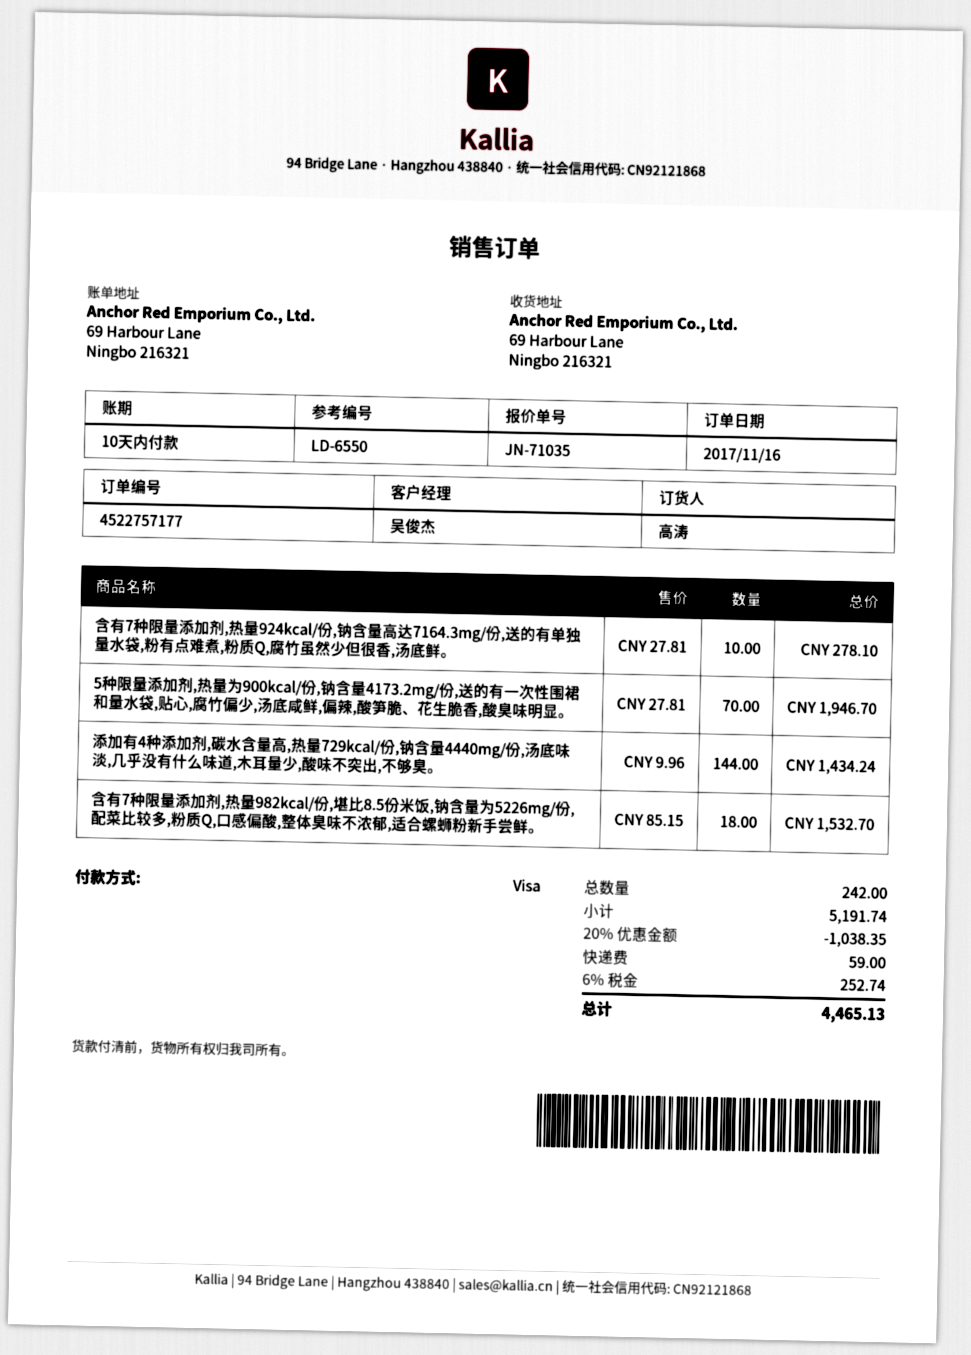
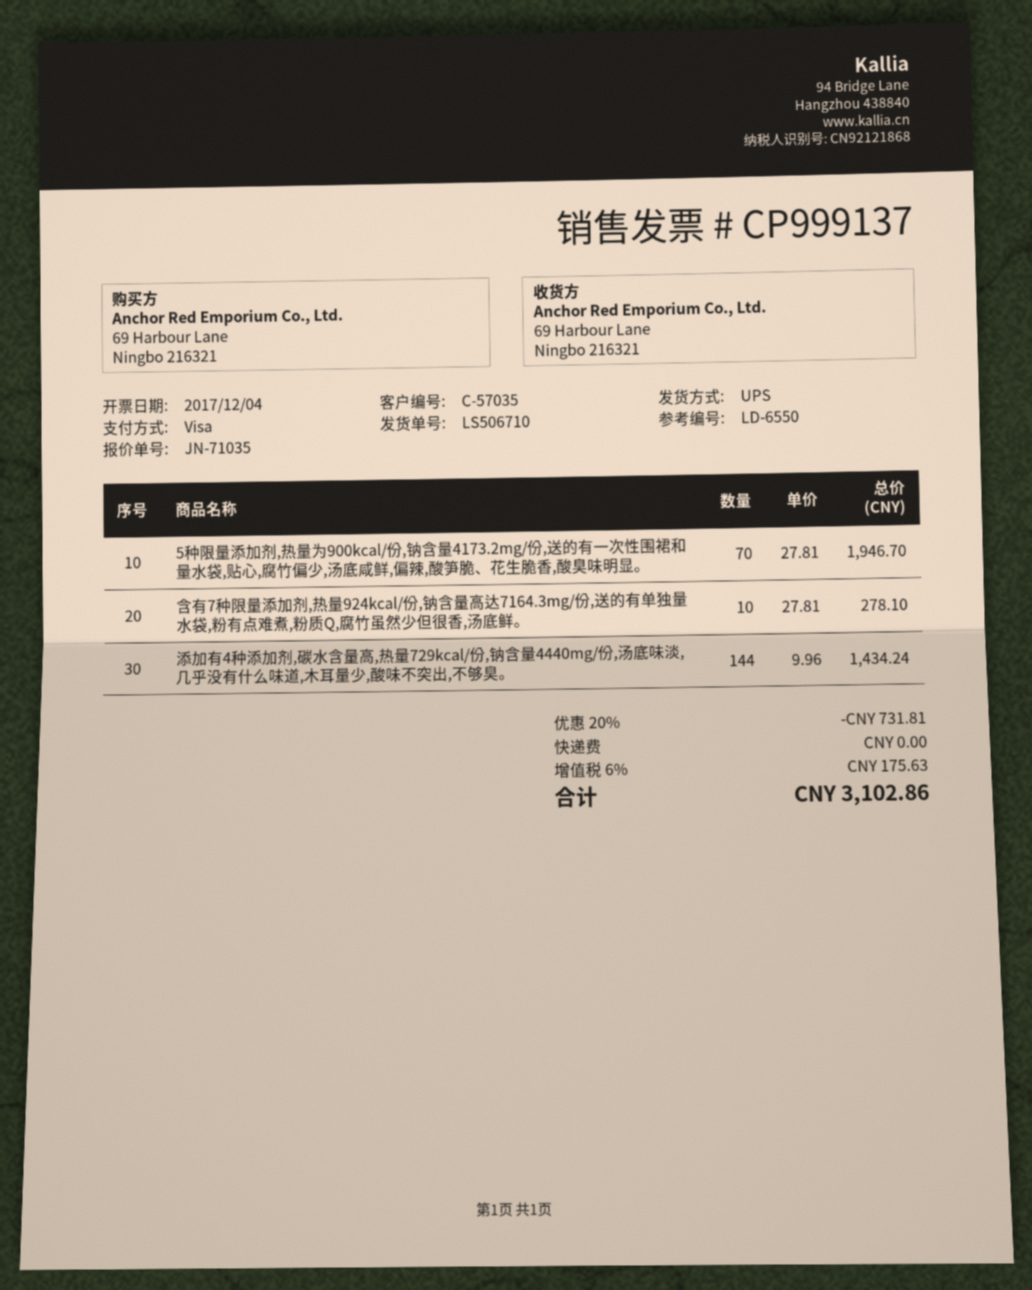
含有7种限量添加剂,热量982kcal/份,堪比8.5份米饭,钠含量为5226mg/份,配菜比较多,粉质Q,口感偏酸,整体臭味不浓郁,适合螺蛳粉新手尝鲜。: 18 x 85.15 = 1532.70 -> none
discount: 20% = 1038.35 -> 20% = 731.81
shipping: 59.00 -> 0.00
tax: 6% = 252.74 -> 6% = 175.63
total: 4465.13 -> 3102.86

